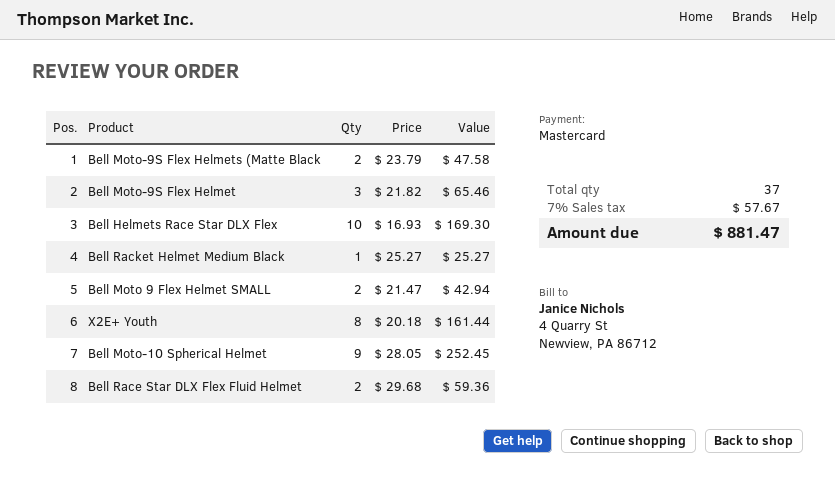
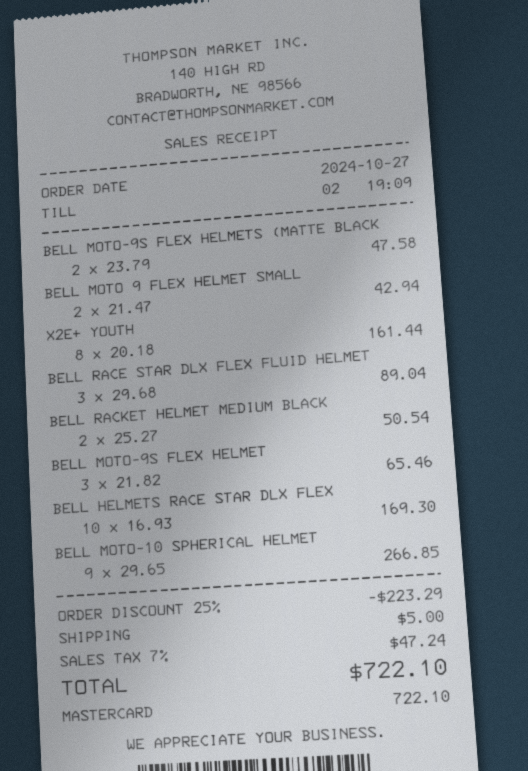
Bell Racket Helmet Medium Black: 1 x 25.27 = 25.27 -> 2 x 25.27 = 50.54
Bell Moto-10 Spherical Helmet: 9 x 28.05 = 252.45 -> 9 x 29.65 = 266.85
Bell Race Star DLX Flex Fluid Helmet: 2 x 29.68 = 59.36 -> 3 x 29.68 = 89.04
discount: none -> 25% = 223.29
shipping: none -> 5.00
tax: 7% = 57.67 -> 7% = 47.24
total: 881.47 -> 722.10

